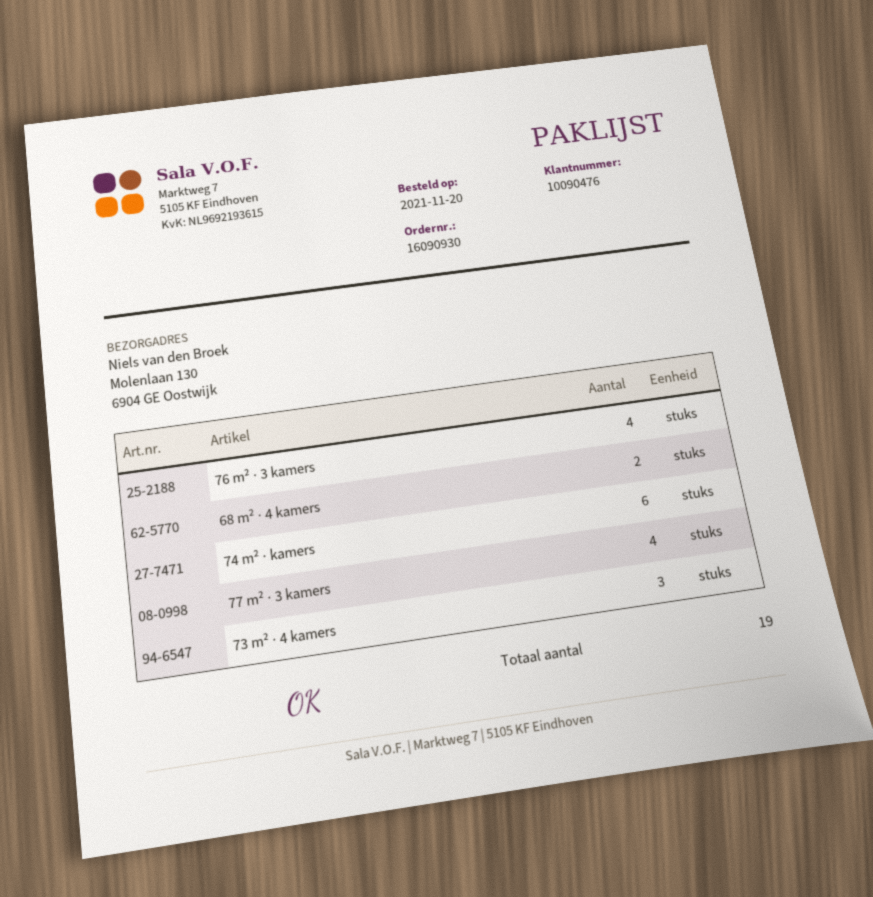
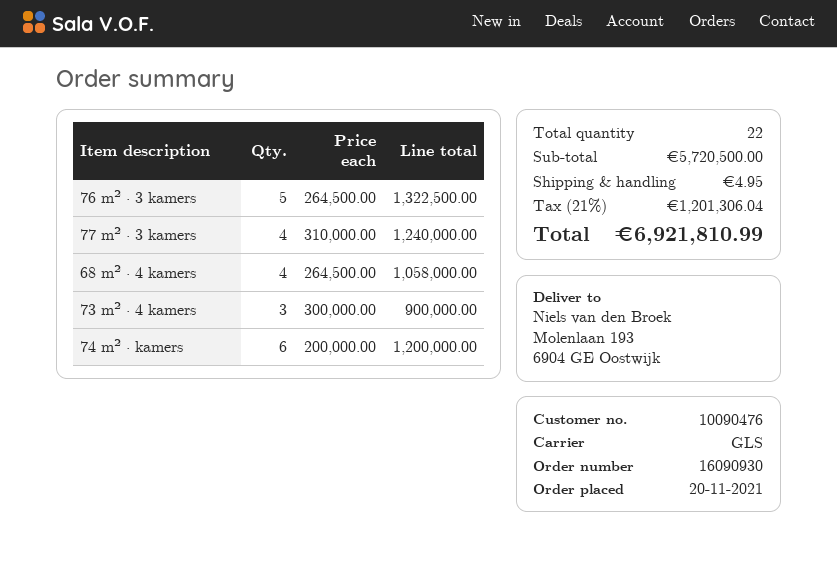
ship to: Molenlaan 130, 6904 GE Oostwijk -> Molenlaan 193, 6904 GE Oostwijk
76 m² · 3 kamers: 4 -> 5
68 m² · 4 kamers: 2 -> 4
total quantity: 19 -> 22

